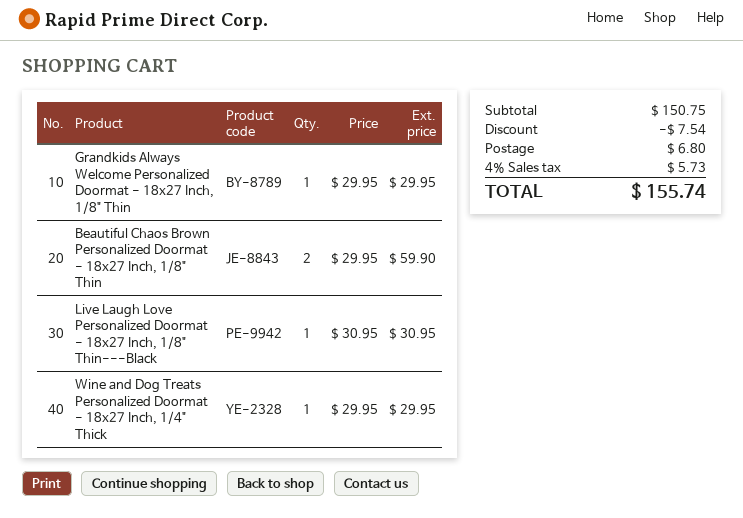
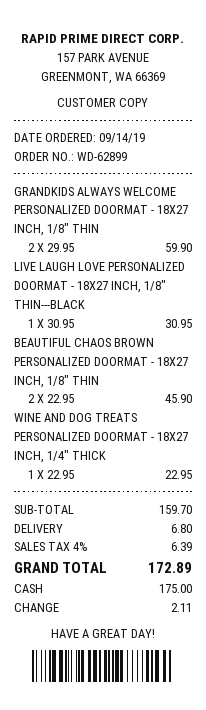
Grandkids Always Welcome Personalized Doormat - 18x27 Inch, 1/8" Thin: 1 x 29.95 = 29.95 -> 2 x 29.95 = 59.90
Beautiful Chaos Brown Personalized Doormat - 18x27 Inch, 1/8" Thin: 2 x 29.95 = 59.90 -> 2 x 22.95 = 45.90
Wine and Dog Treats Personalized Doormat - 18x27 Inch, 1/4" Thick: 1 x 29.95 = 29.95 -> 1 x 22.95 = 22.95
subtotal: 150.75 -> 159.70
discount: 7.54 -> none
tax: 4% = 5.73 -> 4% = 6.39
total: 155.74 -> 172.89

